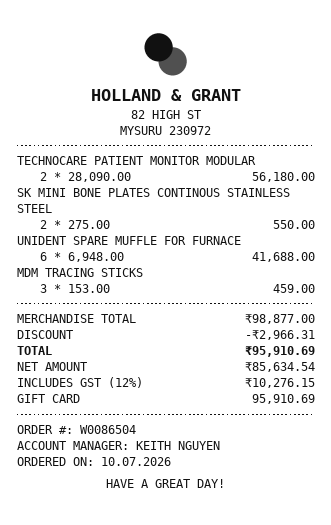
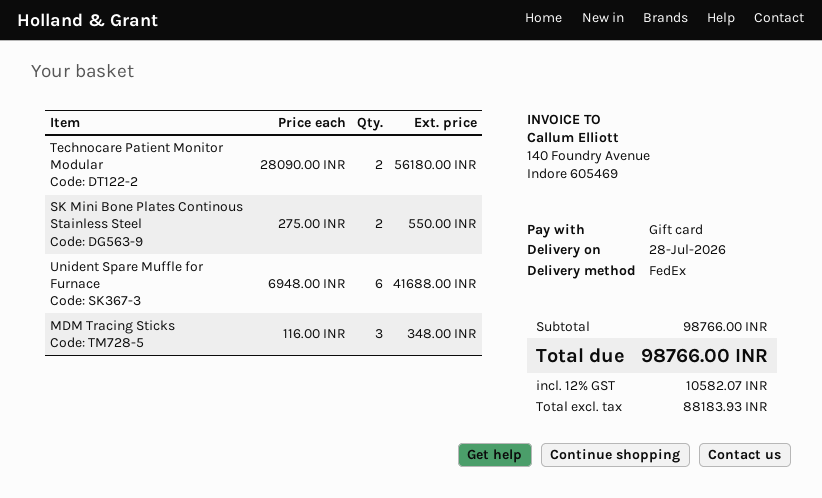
MDM TRACING STICKS: 3 x 153.00 = 459.00 -> 3 x 116.00 = 348.00
subtotal: 98877.00 -> 98766.00
discount: 2966.31 -> none
net: 85634.54 -> 88183.93
tax: 12% = 10276.15 -> 12% = 10582.07
total: 95910.69 -> 98766.00

